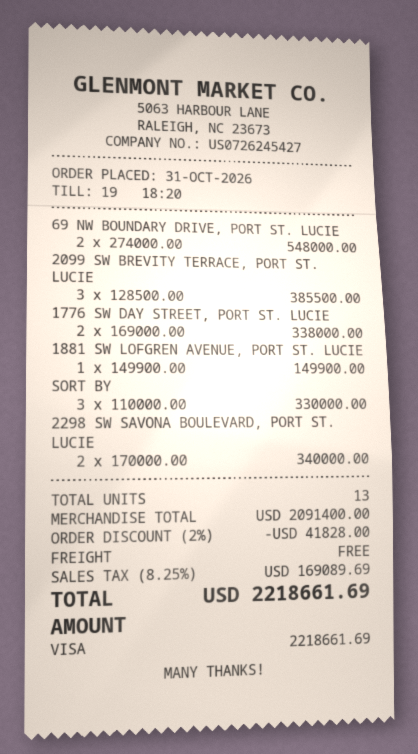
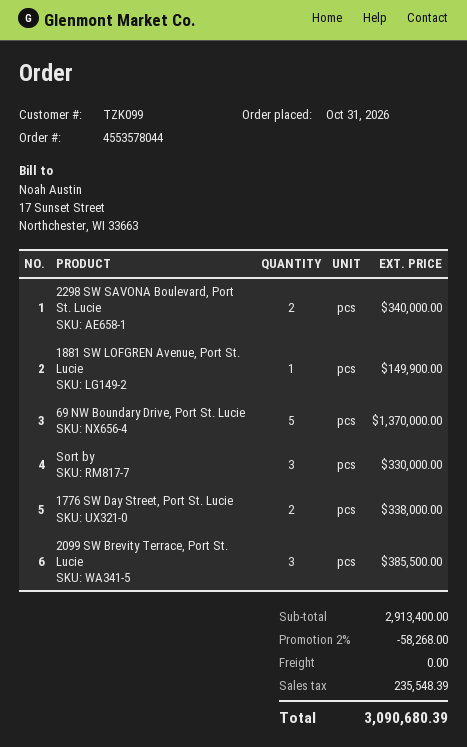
69 NW BOUNDARY DRIVE, PORT ST. LUCIE: 2 for 548000.00 -> 5 for 1370000.00
subtotal: 2091400.00 -> 2913400.00
discount: 2% = 41828.00 -> 2% = 58268.00
tax: 169089.69 -> 235548.39
total: 2218661.69 -> 3090680.39

